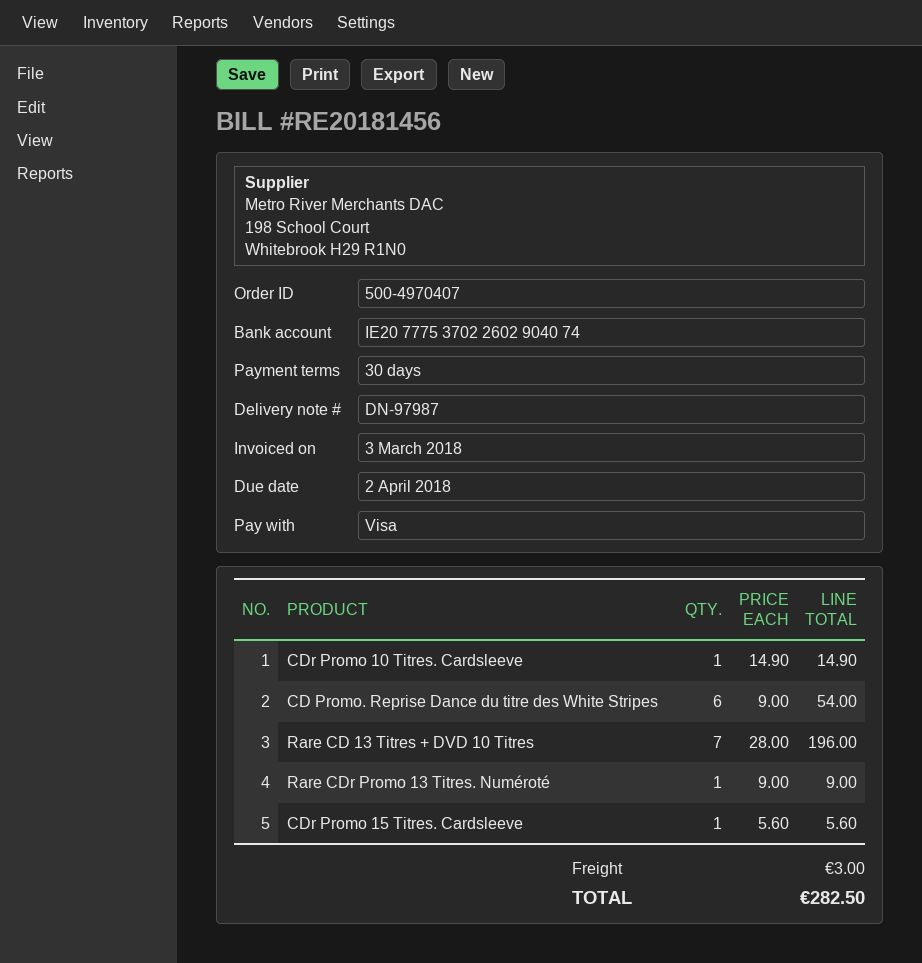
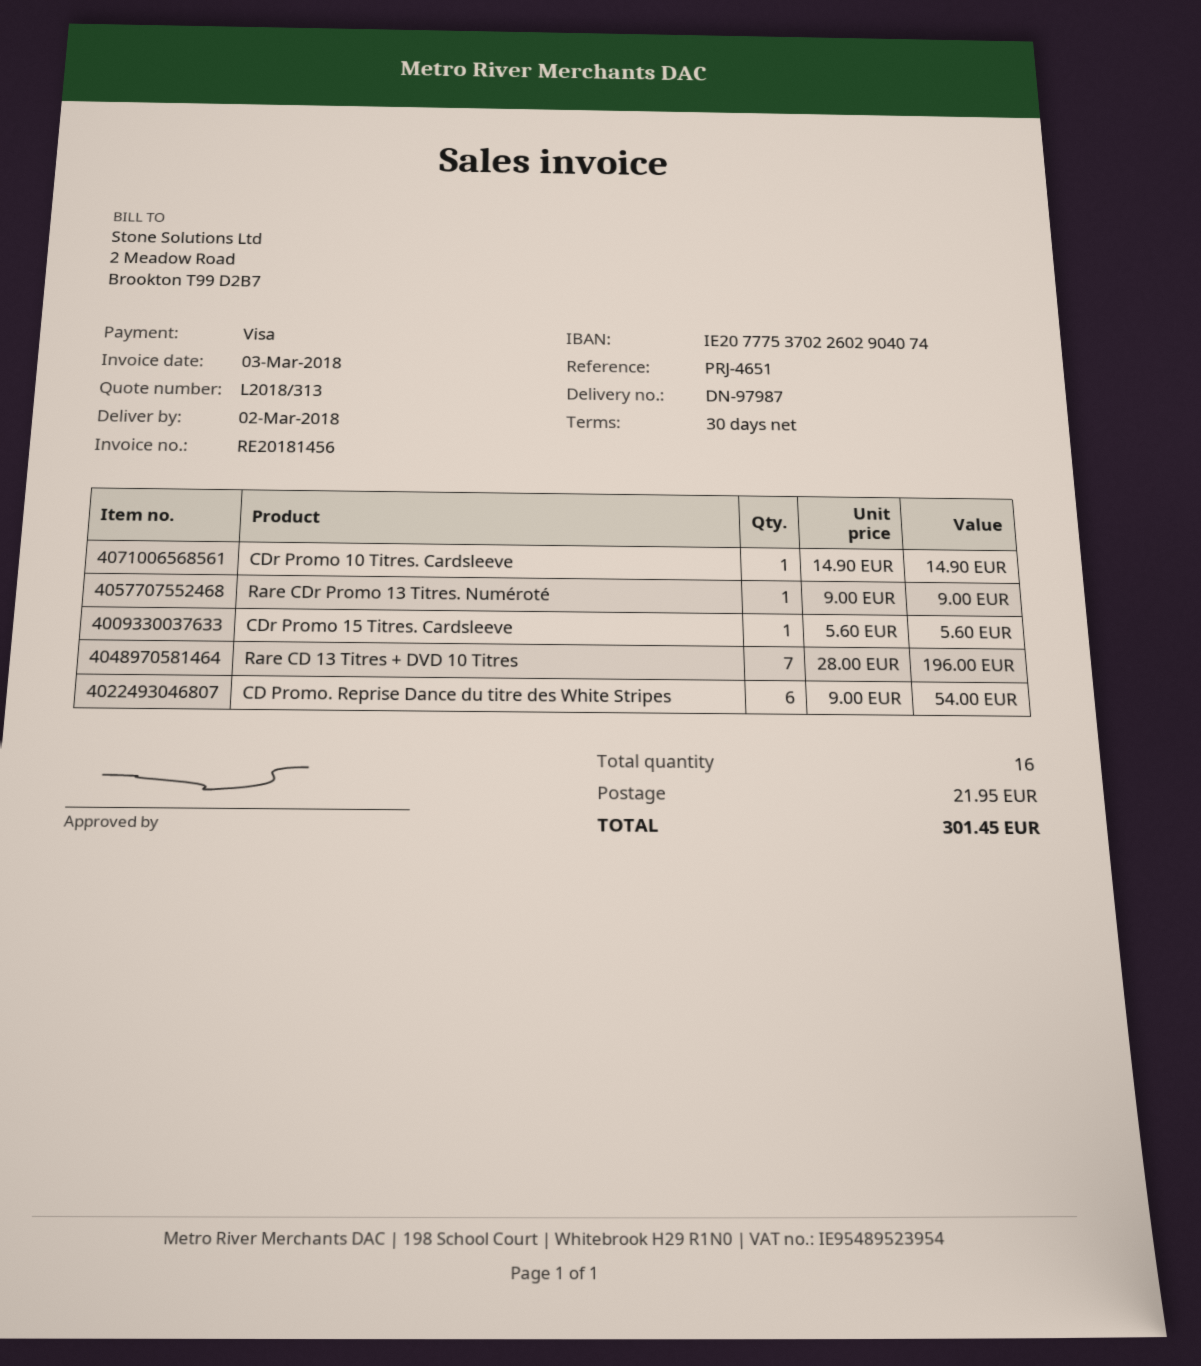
shipping: 3.00 -> 21.95
total: 282.50 -> 301.45

